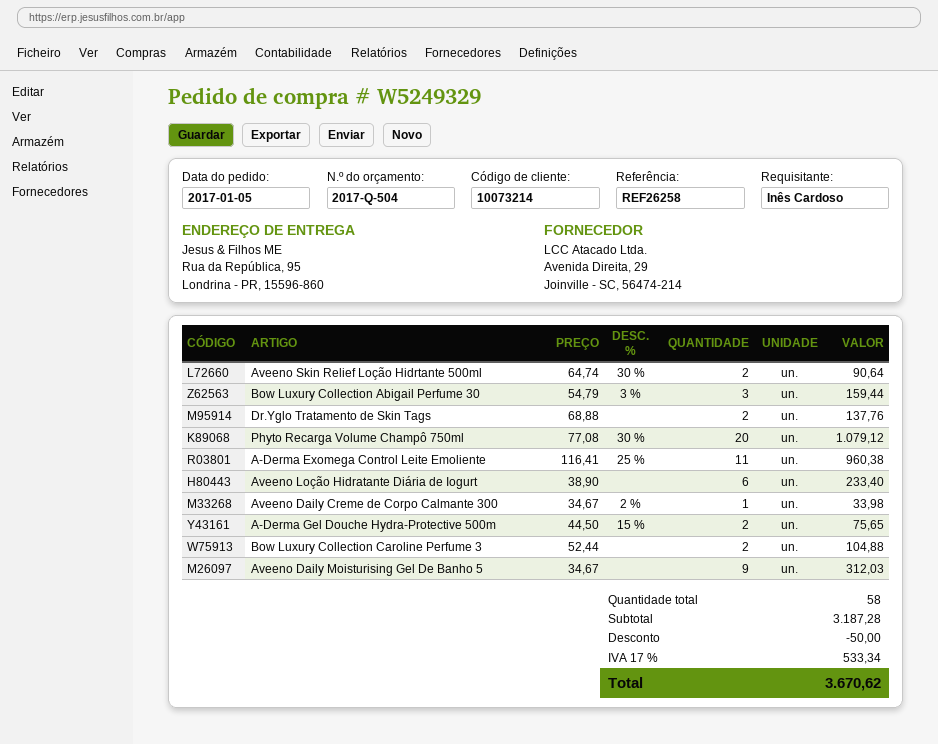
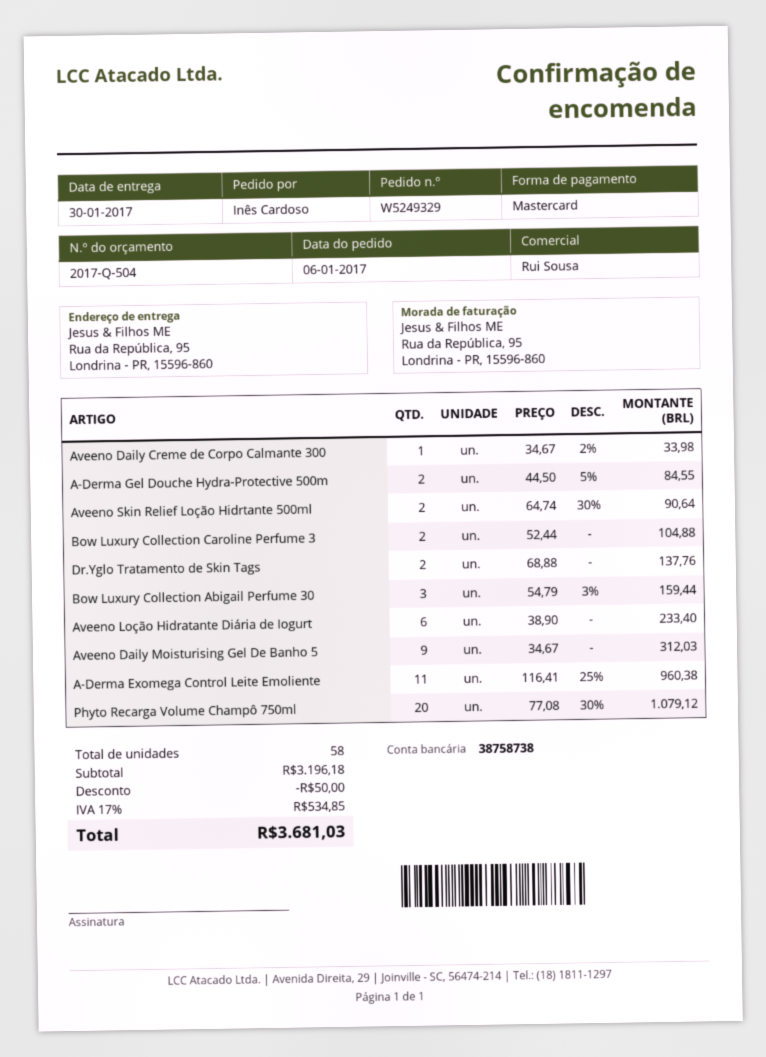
order date: 2017-01-05 -> 2017-01-06
A-Derma Gel Douche Hydra-Protective 500m: 2 x 44.50 - 15% = 75.65 -> 2 x 44.50 - 5% = 84.55
subtotal: 3187.28 -> 3196.18
tax: 17% = 533.34 -> 17% = 534.85
total: 3670.62 -> 3681.03

